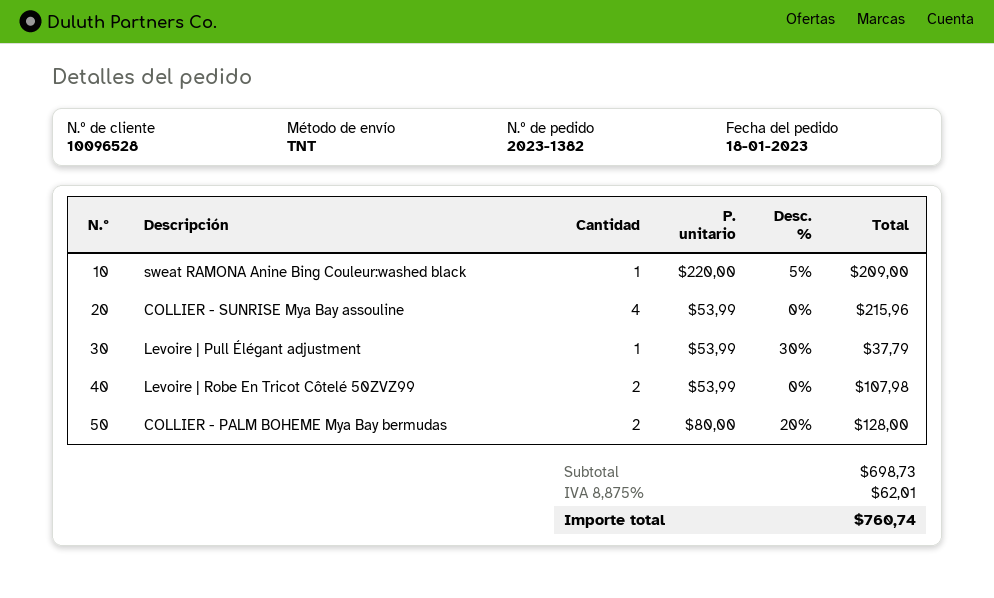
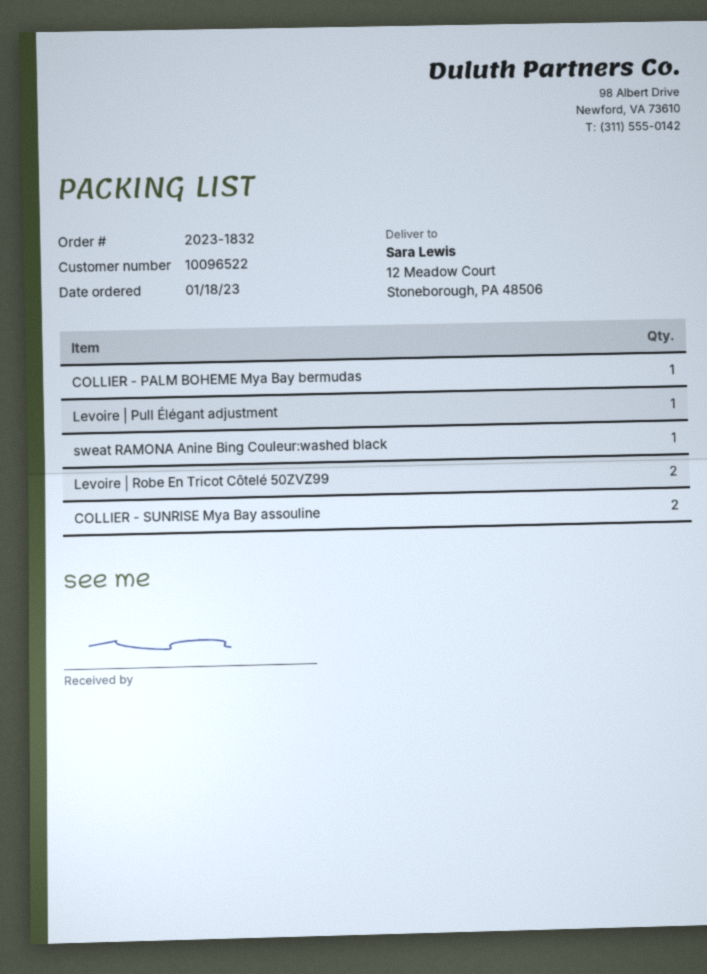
order number: 2023-1382 -> 2023-1832
customer number: 10096528 -> 10096522
COLLIER - SUNRISE Mya Bay assouline: 4 -> 2
COLLIER - PALM BOHEME Mya Bay bermudas: 2 -> 1

